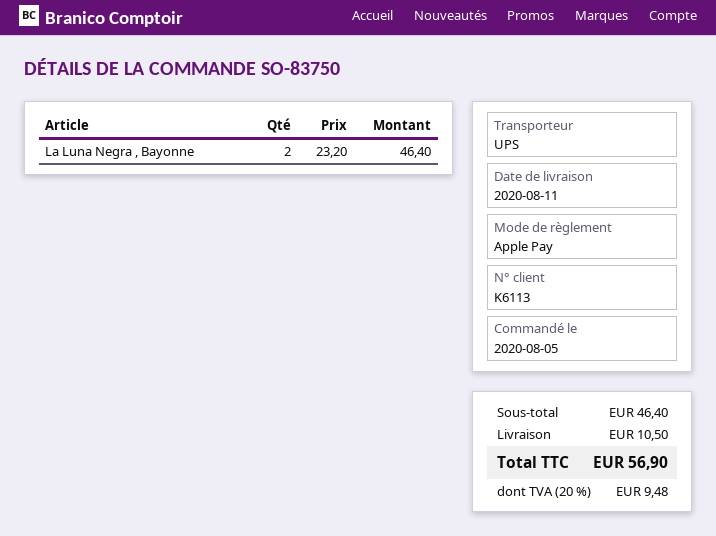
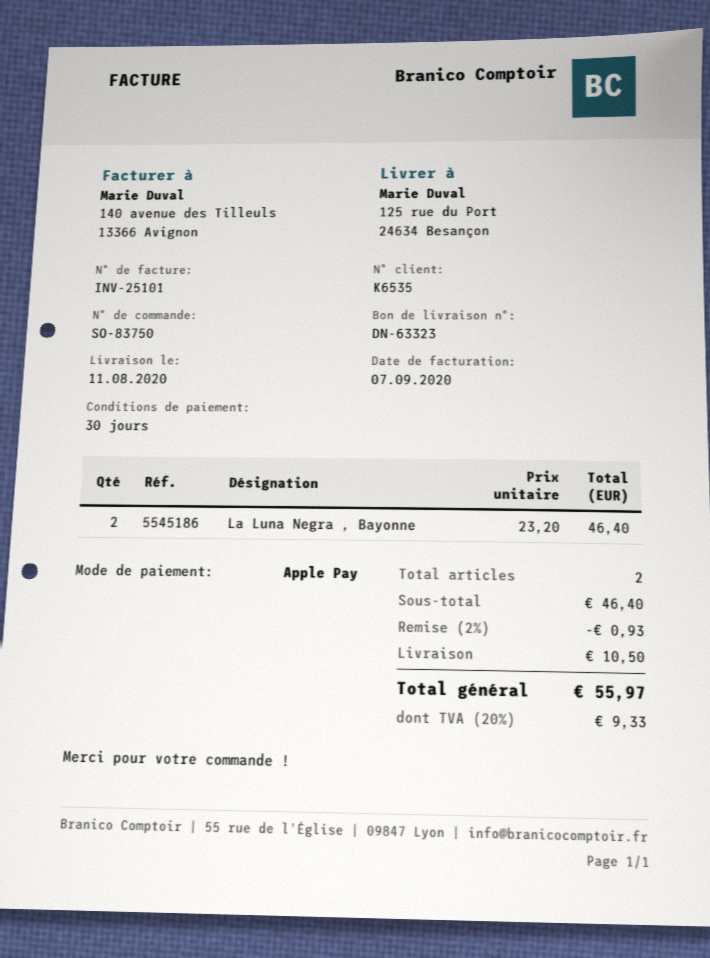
customer number: K6113 -> K6535
discount: none -> 2% = 0.93
tax: 20% = 9.48 -> 20% = 9.33
total: 56.90 -> 55.97

